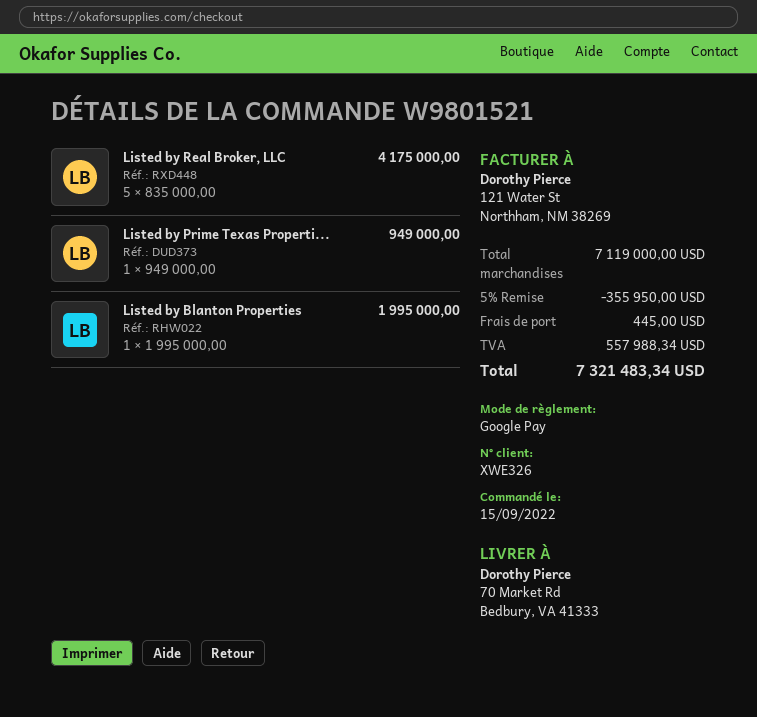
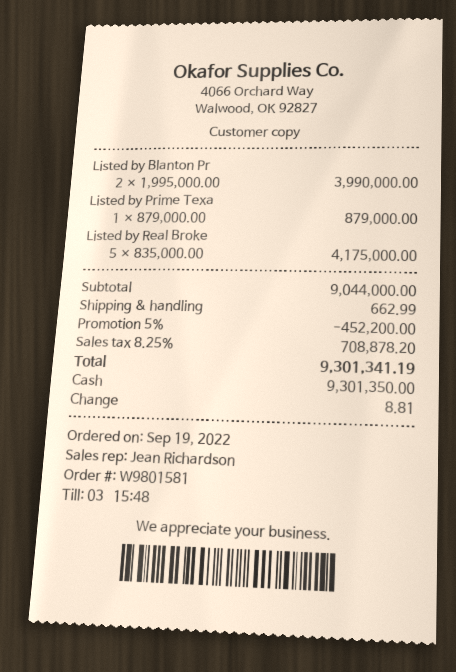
order number: W9801521 -> W9801581
order date: 2022-09-15 -> 2022-09-19
payment method: Google Pay -> cash
Listed by Prime Texas Properti...: 1 x 949000.00 = 949000.00 -> 1 x 879000.00 = 879000.00
Listed by Blanton Properties: 1 x 1995000.00 = 1995000.00 -> 2 x 1995000.00 = 3990000.00
subtotal: 7119000.00 -> 9044000.00
discount: 5% = 355950.00 -> 5% = 452200.00
shipping: 445.00 -> 662.99
tax: 557988.34 -> 708878.20
total: 7321483.34 -> 9301341.19

